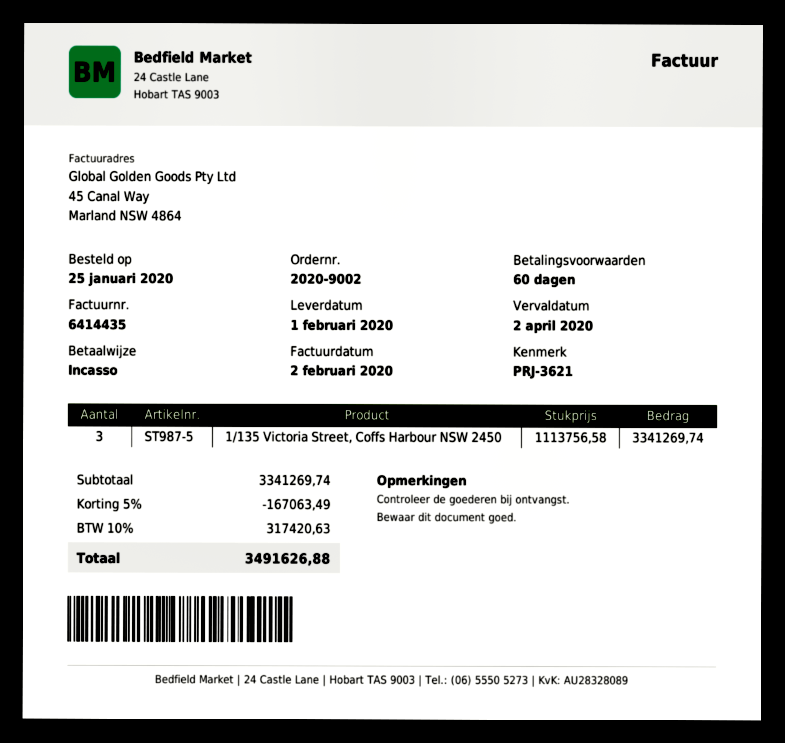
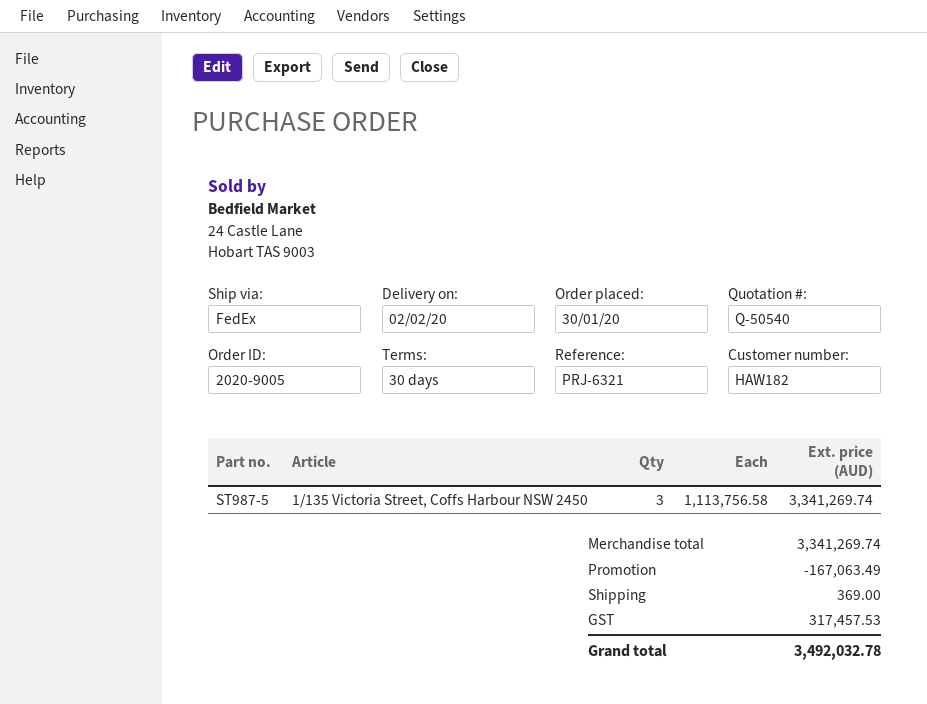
order number: 2020-9002 -> 2020-9005
order date: 2020-01-25 -> 2020-01-30
delivery date: 2020-02-01 -> 2020-02-02
payment terms: 60 days -> 30 days
reference: PRJ-3621 -> PRJ-6321
shipping: none -> 369.00
tax: 317420.63 -> 317457.53
total: 3491626.88 -> 3492032.78

